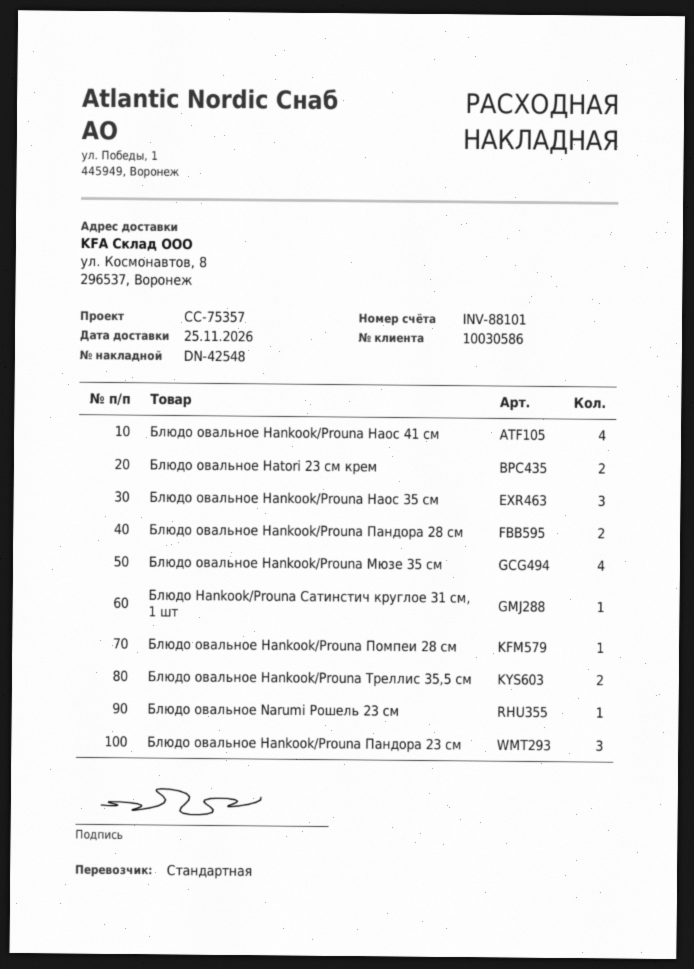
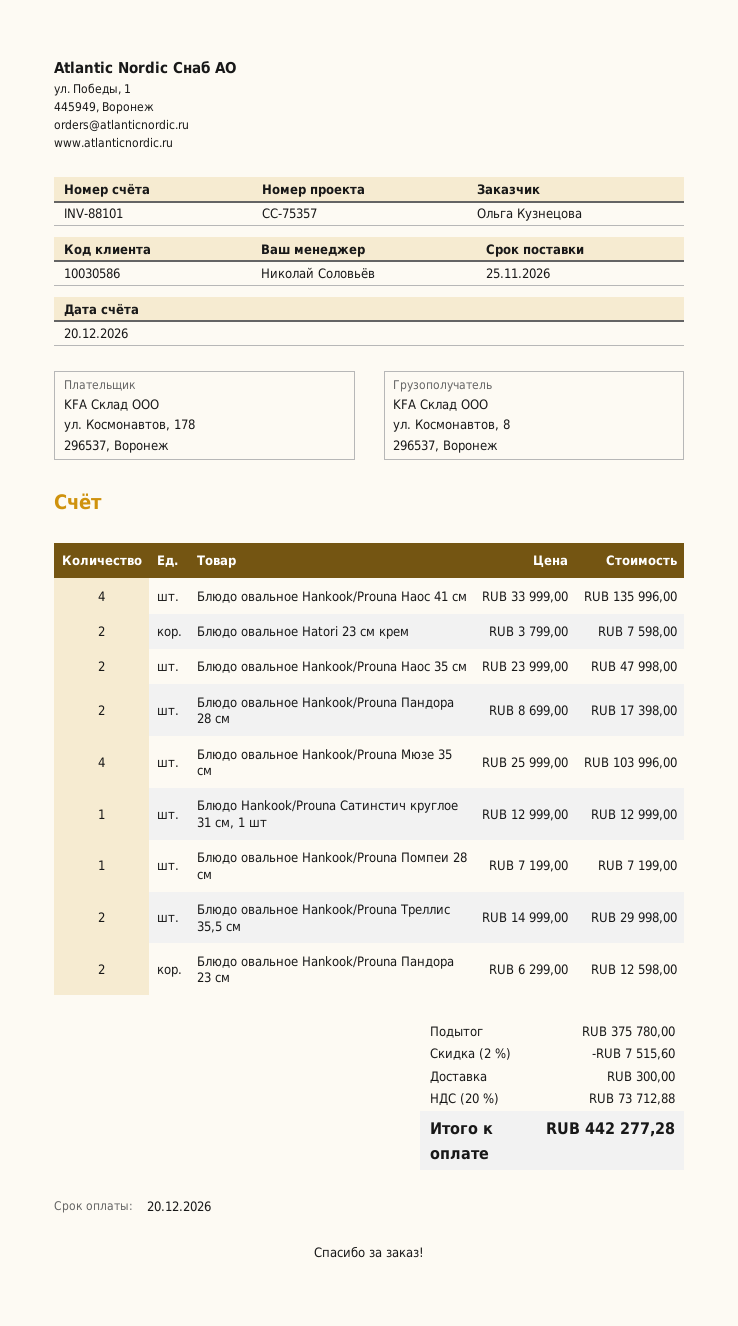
Блюдо овальное Hankook/Prouna Наос 35 см: 3 -> 2
Блюдо овальное Narumi Рошель 23 см: 1 -> none
Блюдо овальное Hankook/Prouna Пандора 23 см: 3 -> 2

